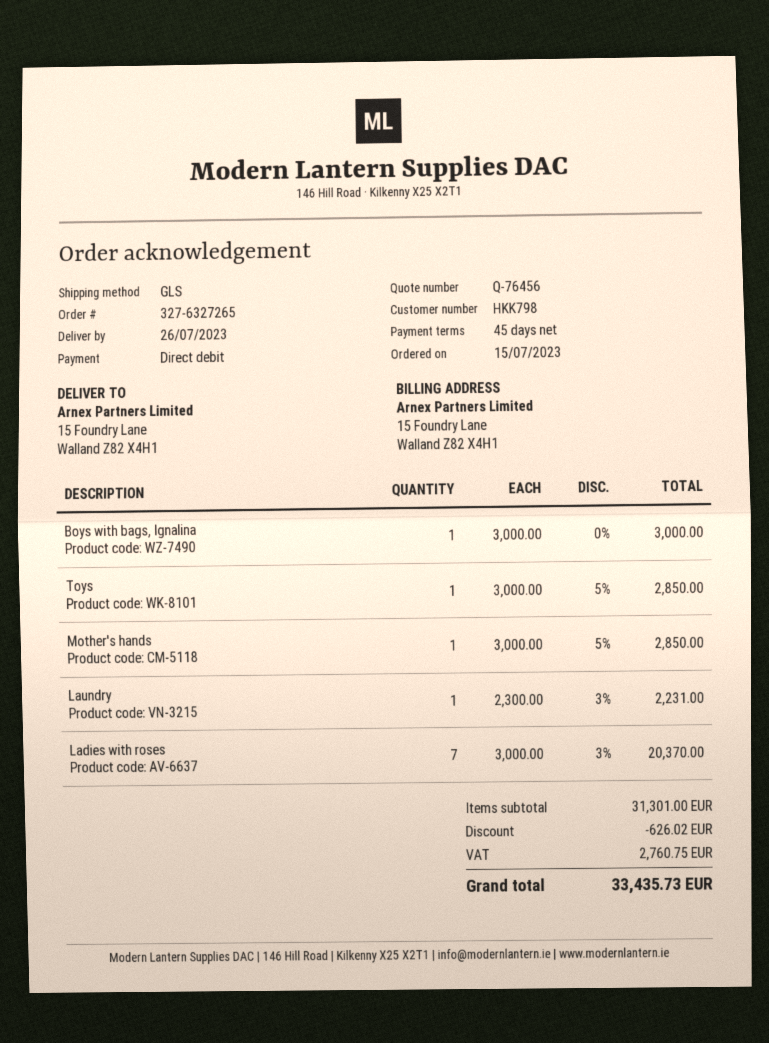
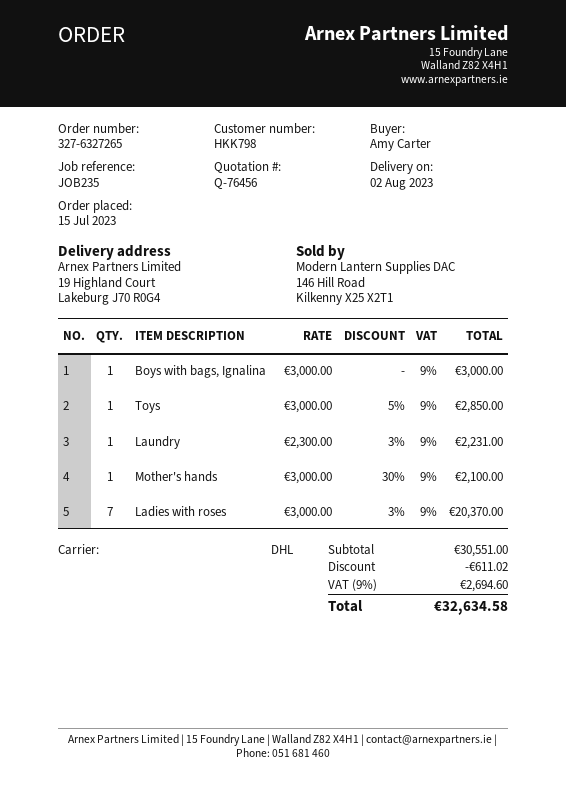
delivery date: 2023-07-26 -> 2023-08-02
shipping method: GLS -> DHL
ship to: 15 Foundry Lane, Walland Z82 X4H1 -> 19 Highland Court, Lakeburg J70 R0G4
Mother's hands: 1 x 3000.00 - 5% = 2850.00 -> 1 x 3000.00 - 30% = 2100.00
subtotal: 31301.00 -> 30551.00
discount: 626.02 -> 611.02
tax: 2760.75 -> 2694.60
total: 33435.73 -> 32634.58

